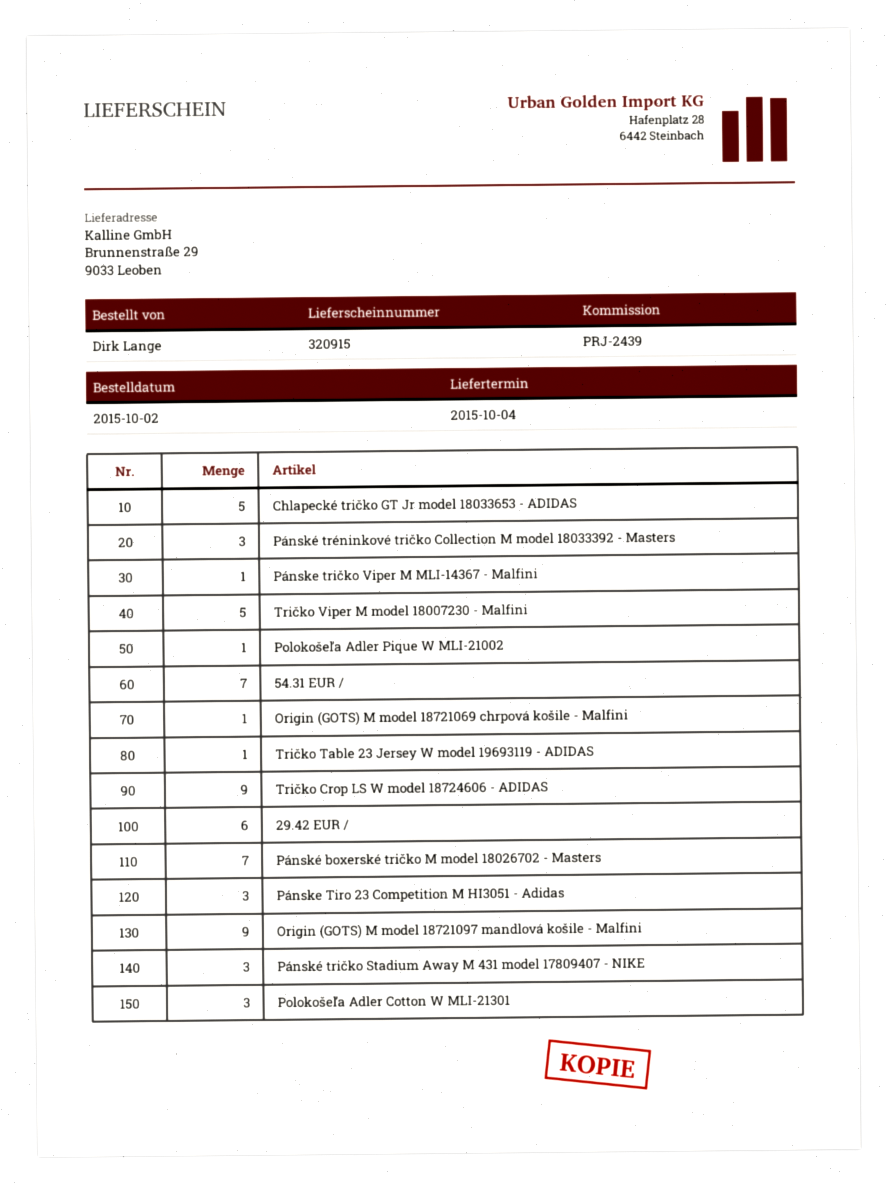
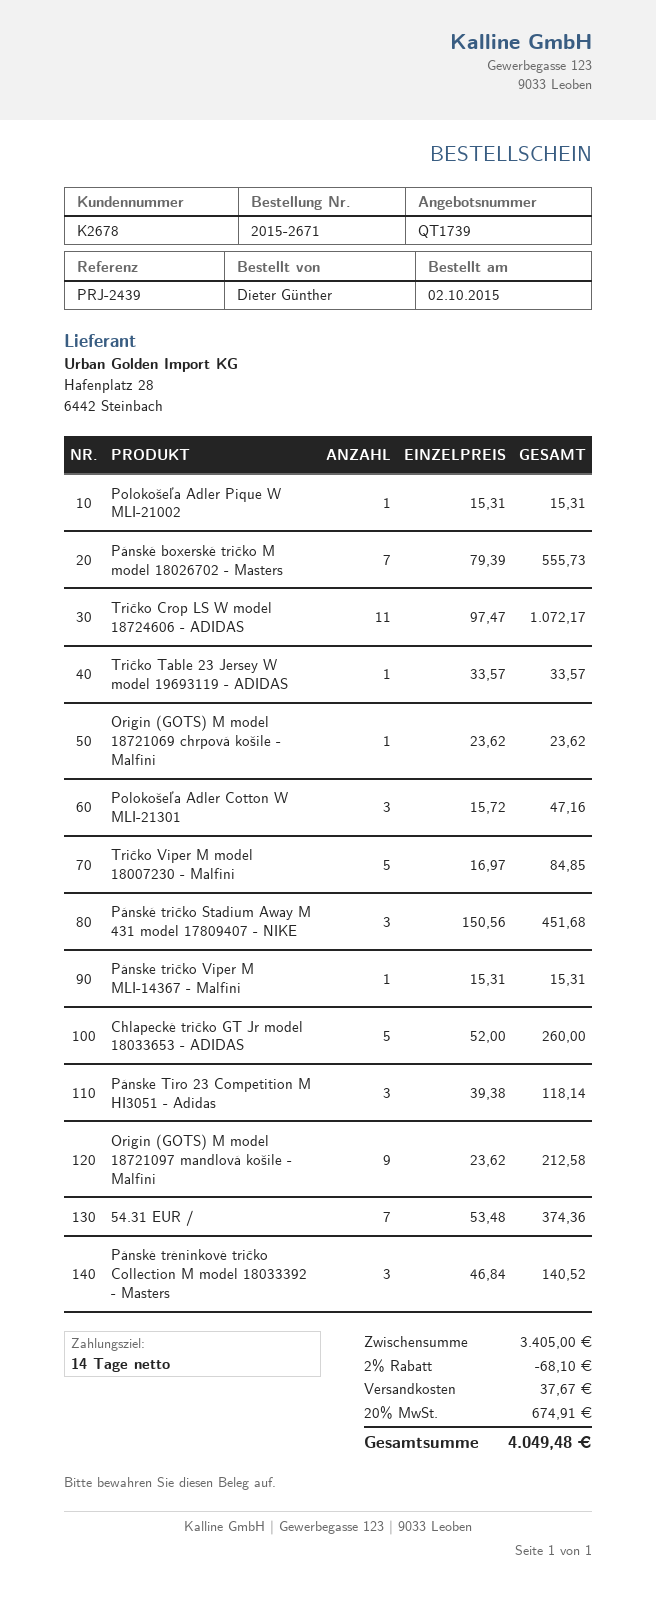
ordered by: Dirk Lange -> Dieter Günther
Tričko Crop LS W model 18724606 - ADIDAS: 9 -> 11
29.42 EUR /: 6 -> none

